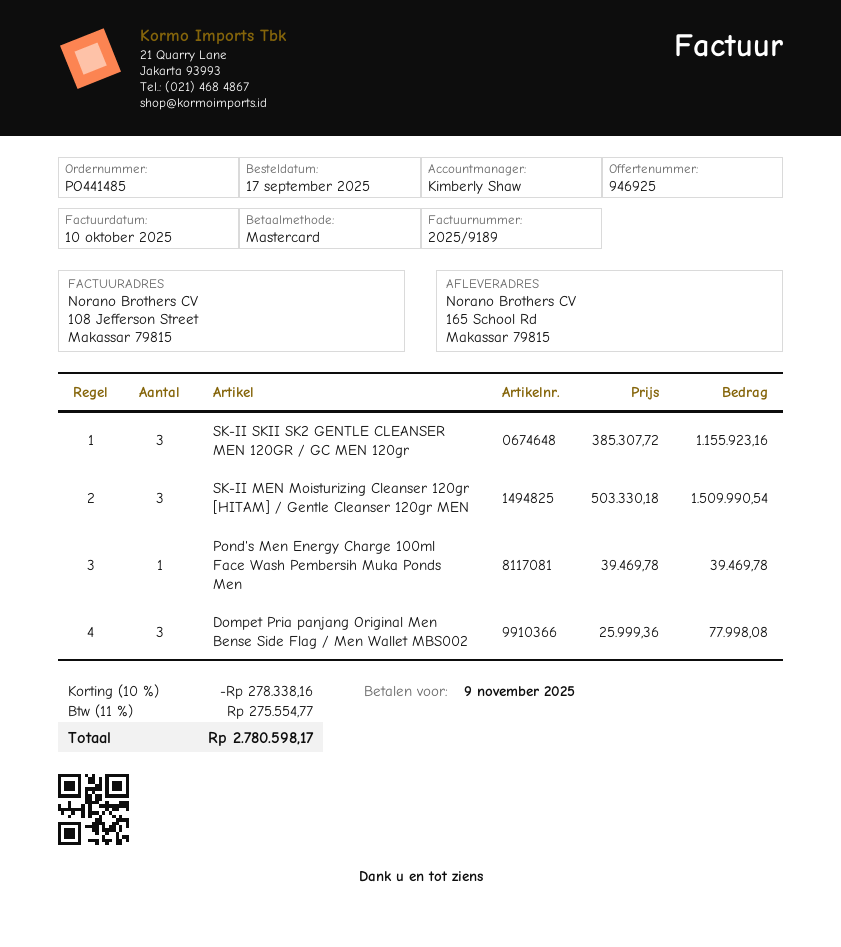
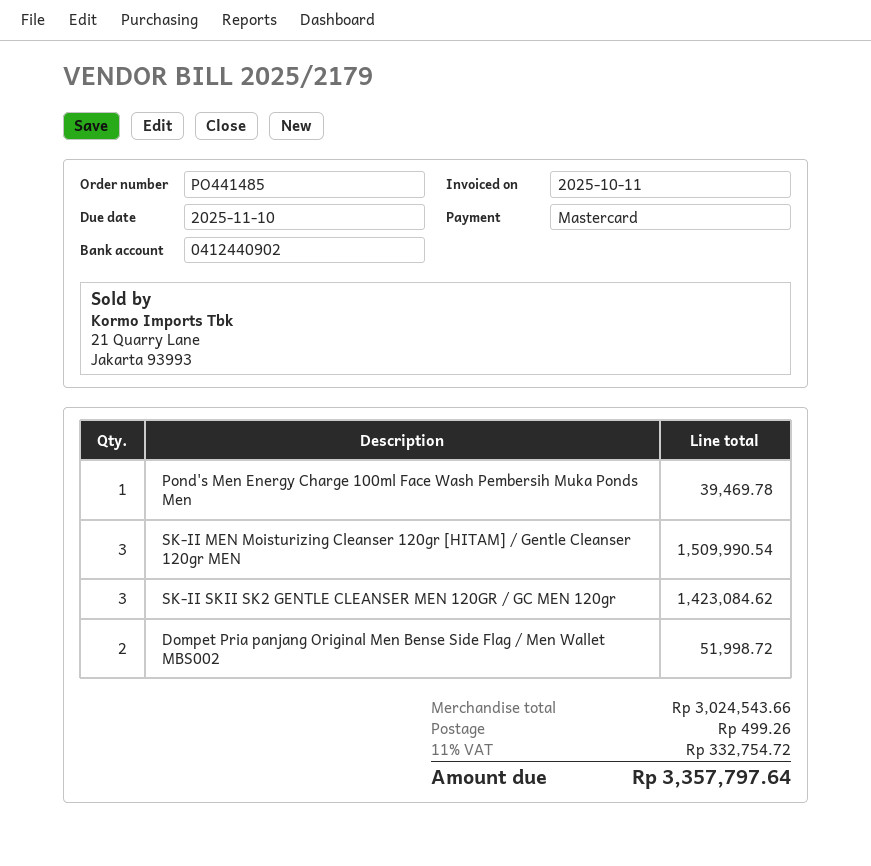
invoice number: 2025/9189 -> 2025/2179
invoice date: 2025-10-10 -> 2025-10-11
due date: 2025-11-09 -> 2025-11-10
SK-II SKII SK2 GENTLE CLEANSER MEN 120GR / GC MEN 120gr: 3 for 1155923.16 -> 3 for 1423084.62
Dompet Pria panjang Original Men Bense Side Flag / Men Wallet MBS002: 3 for 77998.08 -> 2 for 51998.72
discount: 10% = 278338.16 -> none
shipping: none -> 499.26
tax: 11% = 275554.77 -> 11% = 332754.72
total: 2780598.17 -> 3357797.64

